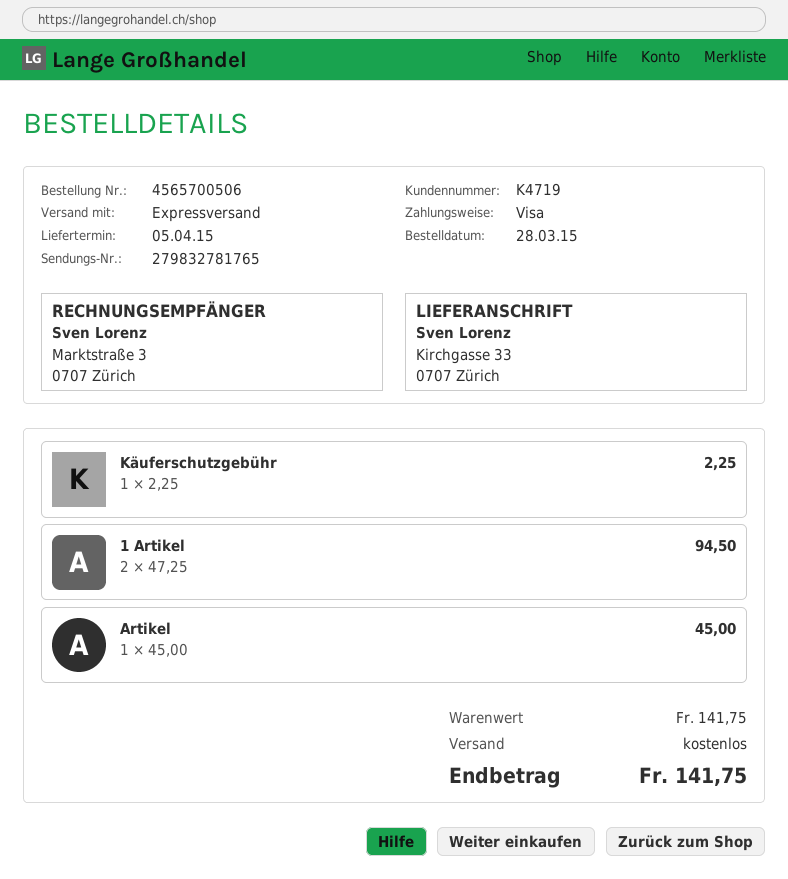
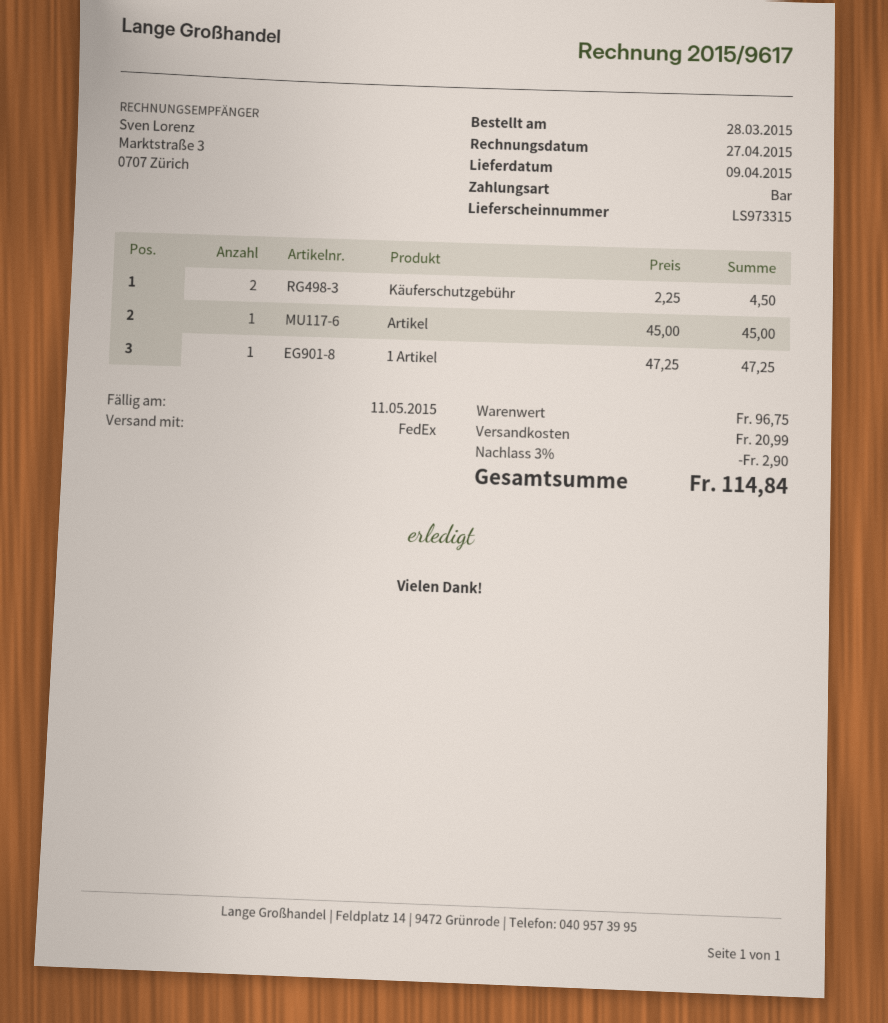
delivery date: 2015-04-05 -> 2015-04-09
payment method: Visa -> cash
shipping method: express -> FedEx
Käuferschutzgebühr: 1 x 2.25 = 2.25 -> 2 x 2.25 = 4.50
1 Artikel: 2 x 47.25 = 94.50 -> 1 x 47.25 = 47.25
subtotal: 141.75 -> 96.75
discount: none -> 3% = 2.90
shipping: 0.00 -> 20.99
total: 141.75 -> 114.84

